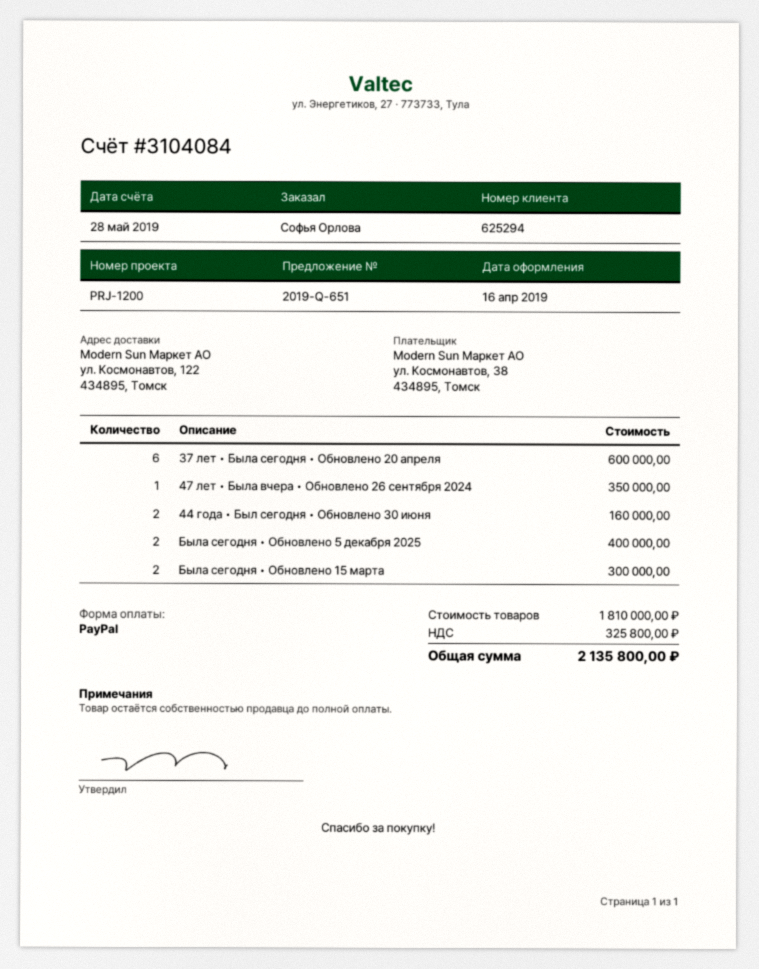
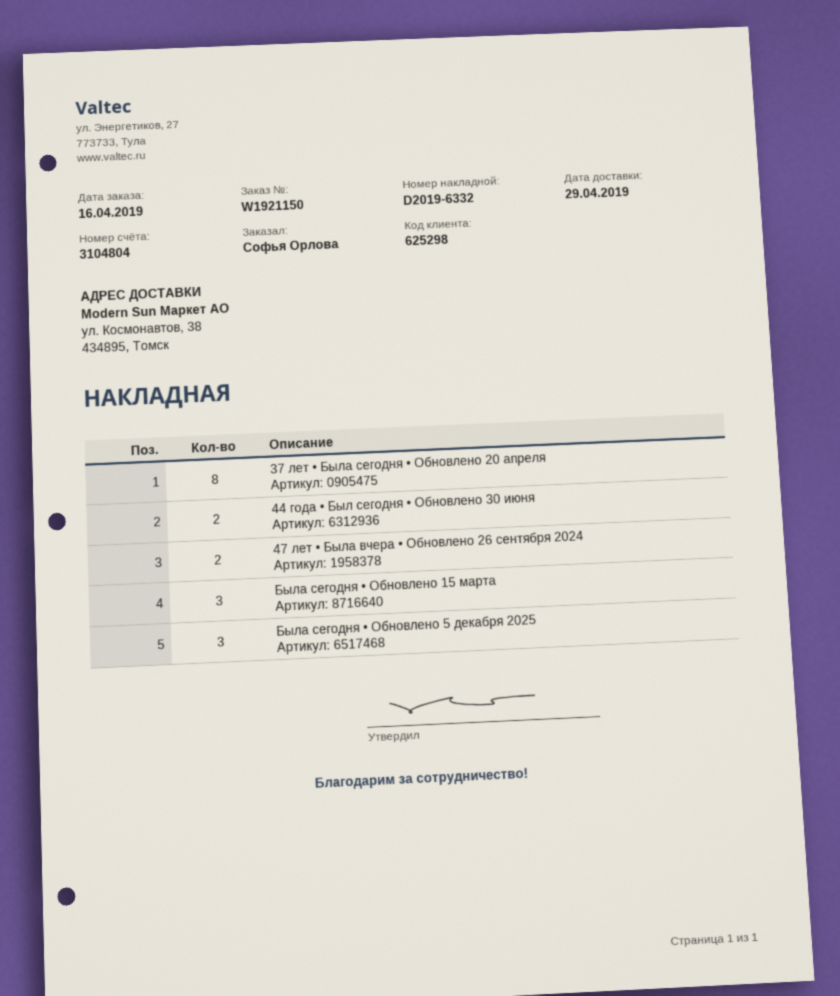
invoice number: 3104084 -> 3104804
customer number: 625294 -> 625298
ship to: ул. Космонавтов, 122, 434895, Томск -> ул. Космонавтов, 38, 434895, Томск
37 лет • Была сегодня • Обновлено 20 апреля: 6 -> 8
47 лет • Была вчера • Обновлено 26 сентября 2024: 1 -> 2
Была сегодня • Обновлено 5 декабря 2025: 2 -> 3
Была сегодня • Обновлено 15 марта: 2 -> 3

